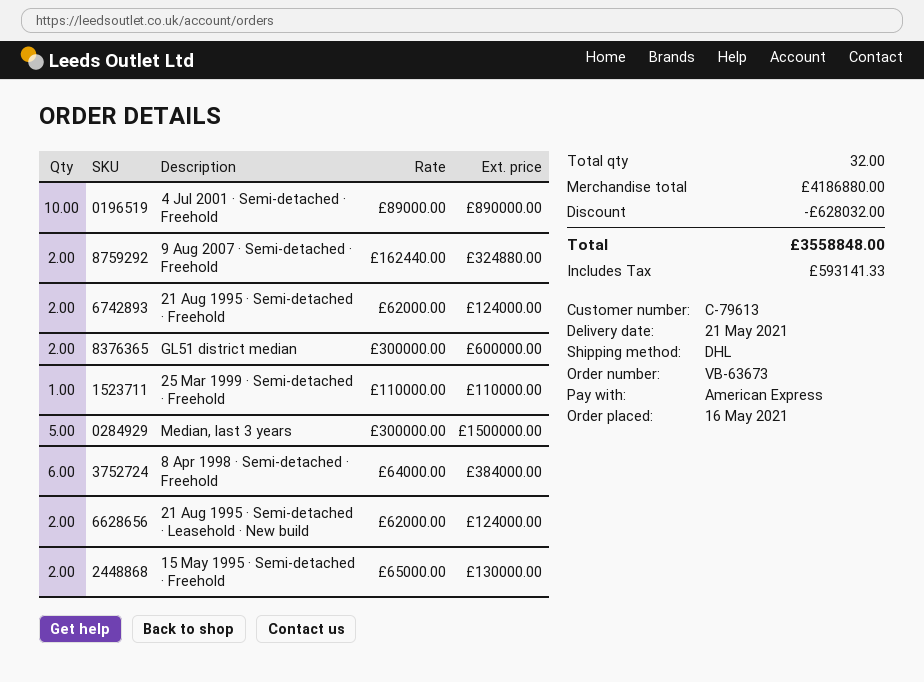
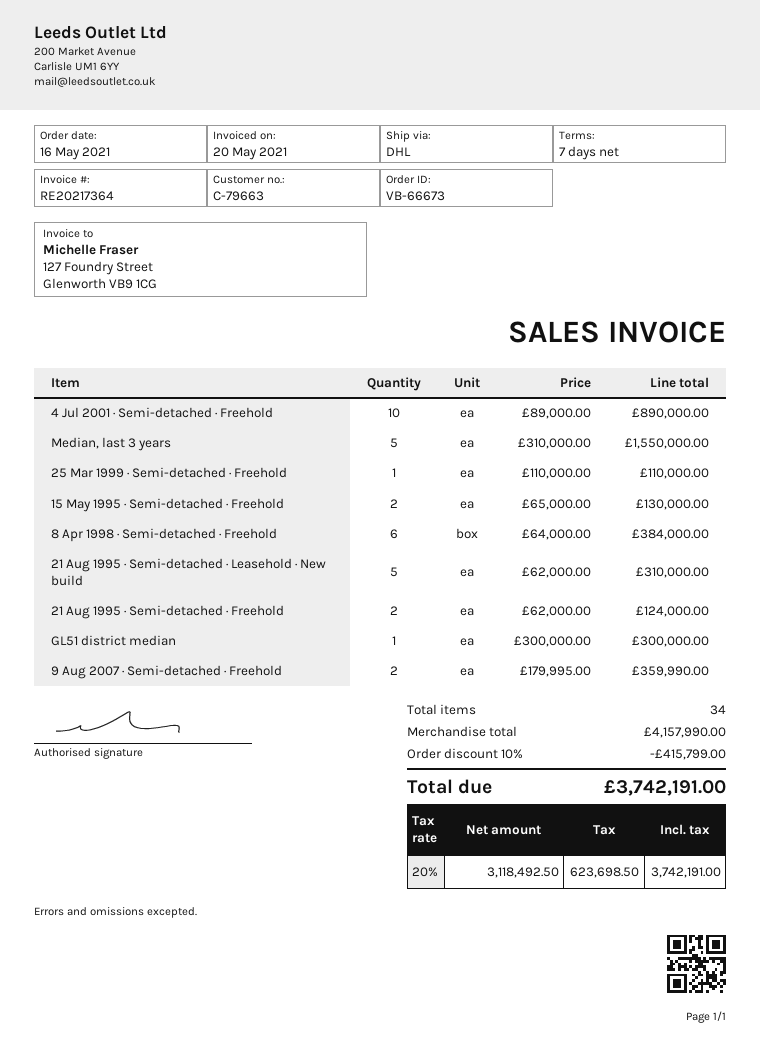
order number: VB-63673 -> VB-66673
customer number: C-79613 -> C-79663
9 Aug 2007 · Semi-detached · Freehold: 2 x 162440.00 = 324880.00 -> 2 x 179995.00 = 359990.00
GL51 district median: 2 x 300000.00 = 600000.00 -> 1 x 300000.00 = 300000.00
Median, last 3 years: 5 x 300000.00 = 1500000.00 -> 5 x 310000.00 = 1550000.00
21 Aug 1995 · Semi-detached · Leasehold · New build: 2 x 62000.00 = 124000.00 -> 5 x 62000.00 = 310000.00
total quantity: 32 -> 34
subtotal: 4186880.00 -> 4157990.00
discount: 628032.00 -> 415799.00
tax: 593141.33 -> 623698.50
total: 3558848.00 -> 3742191.00

